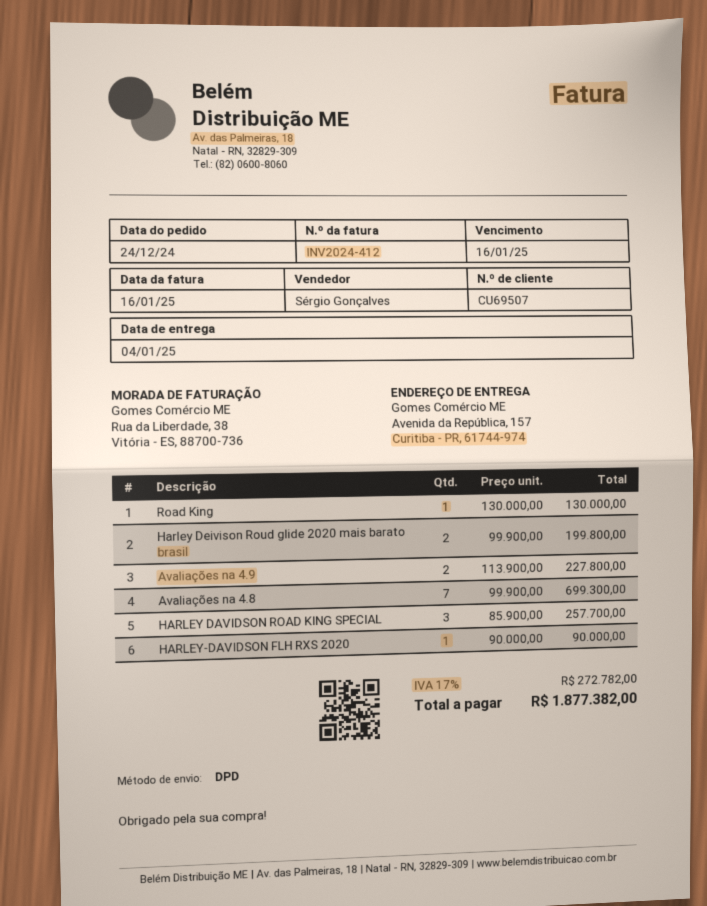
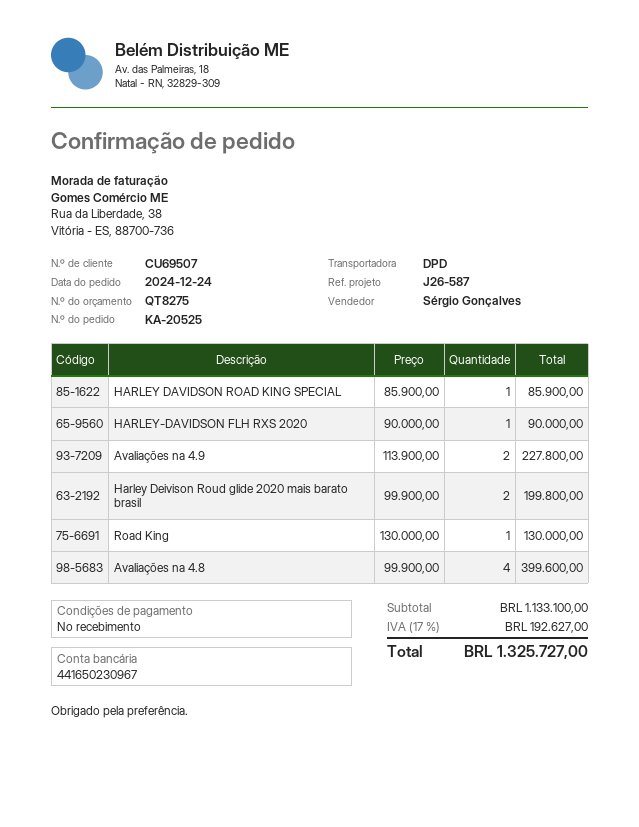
Avaliações na 4.8: 7 x 99900.00 = 699300.00 -> 4 x 99900.00 = 399600.00
HARLEY DAVIDSON ROAD KING SPECIAL: 3 x 85900.00 = 257700.00 -> 1 x 85900.00 = 85900.00
tax: 17% = 272782.00 -> 17% = 192627.00
total: 1877382.00 -> 1325727.00

